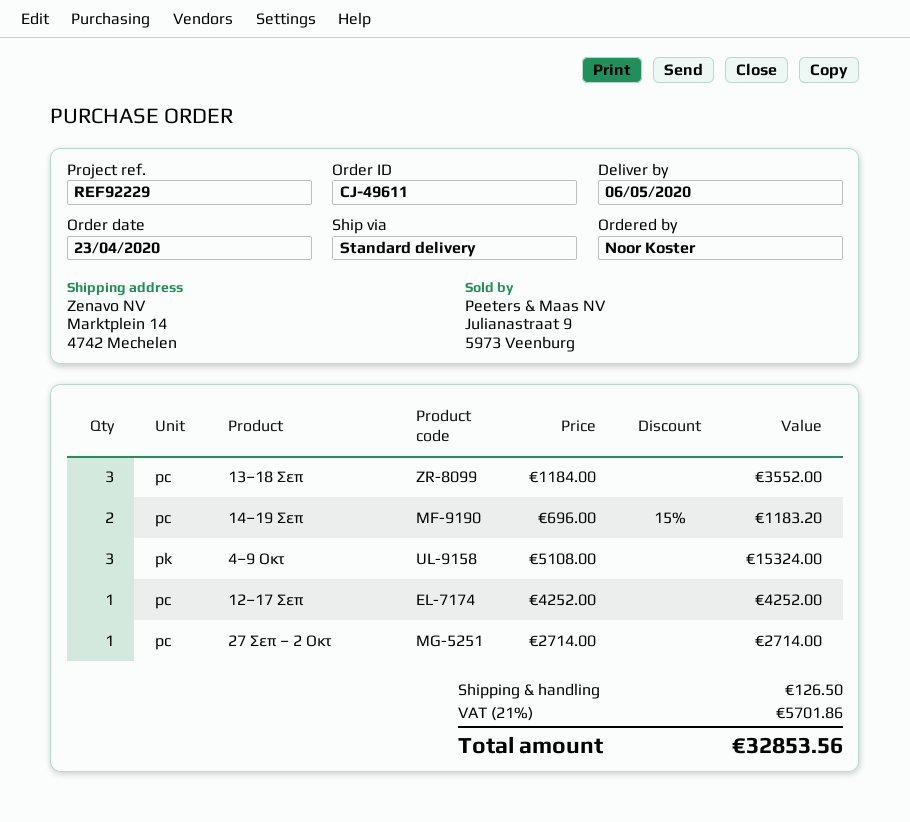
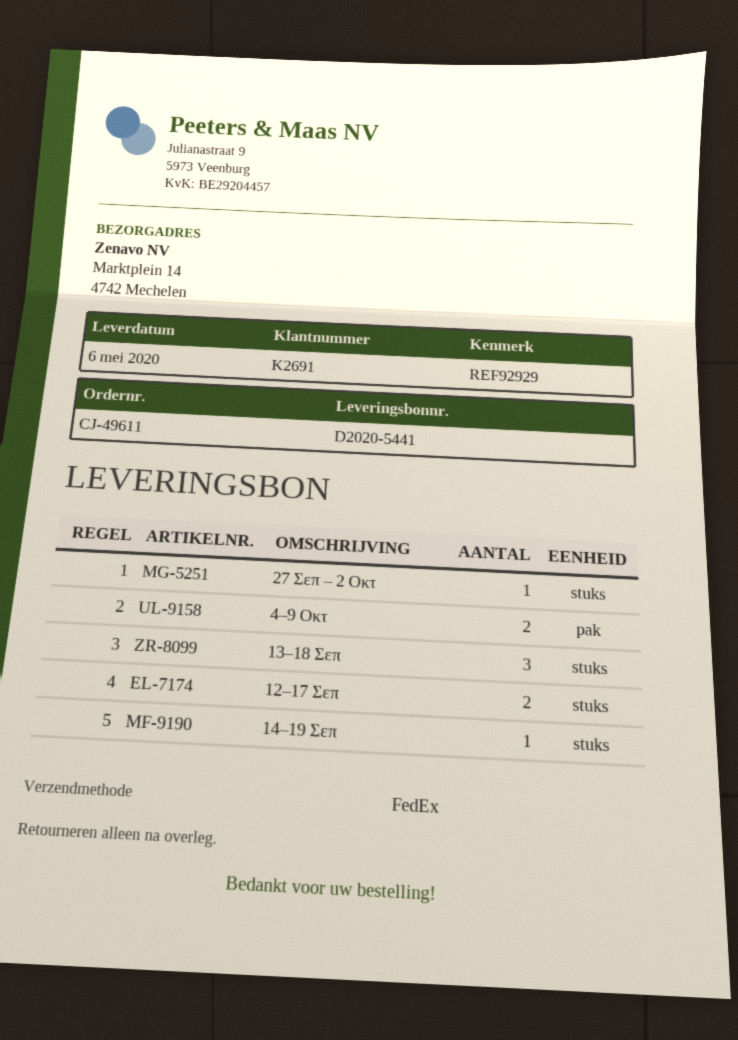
reference: REF92229 -> REF92929
shipping method: standard -> FedEx
14–19 Σεπ: 2 -> 1
4–9 Οκτ: 3 -> 2
12–17 Σεπ: 1 -> 2

